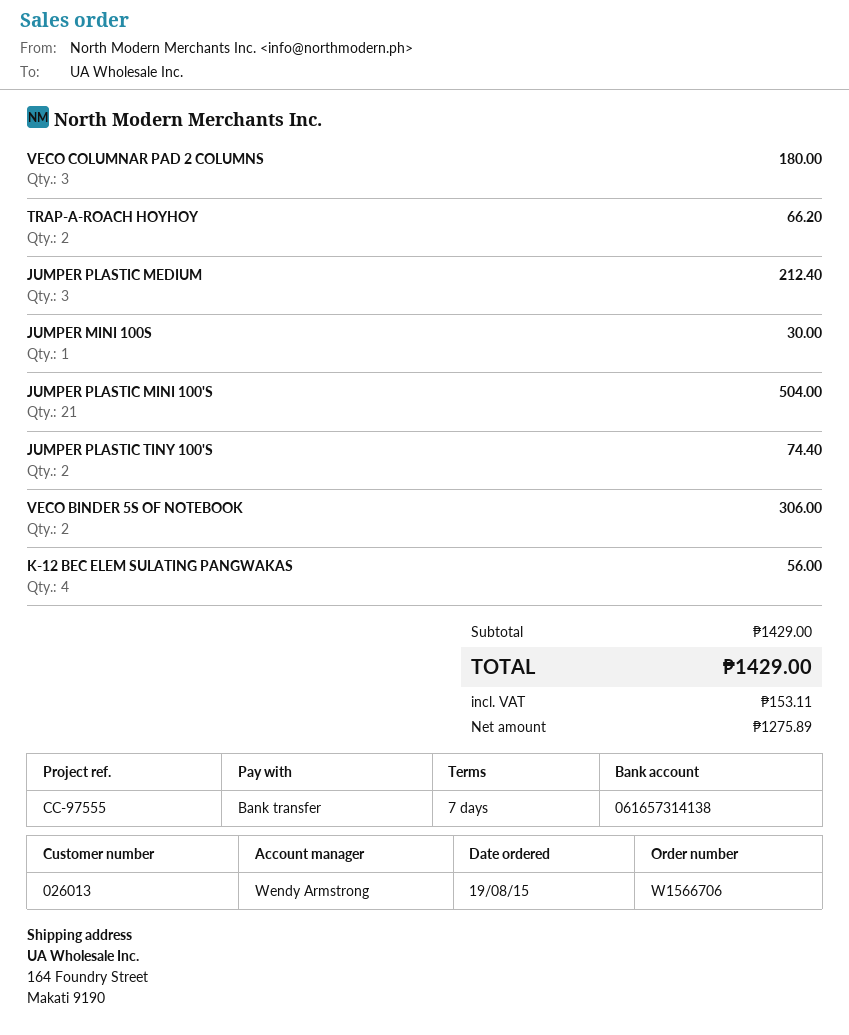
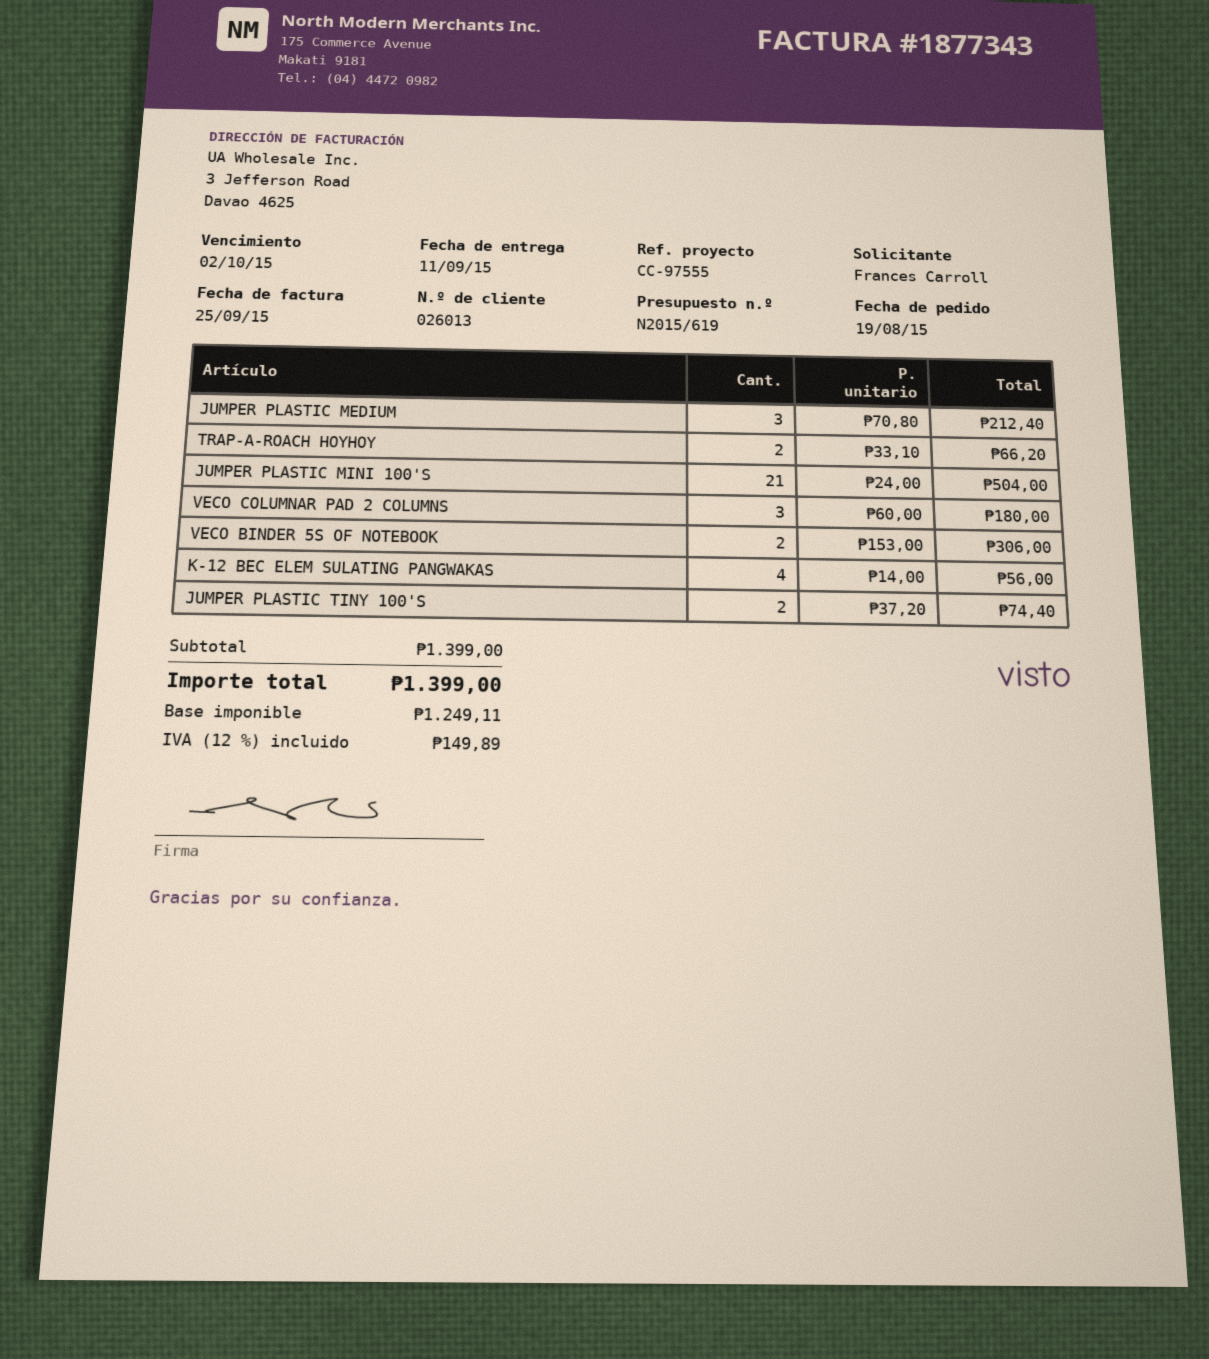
JUMPER MINI 100S: 1 for 30.00 -> none
subtotal: 1429.00 -> 1399.00
net: 1275.89 -> 1249.11
tax: 153.11 -> 149.89
total: 1429.00 -> 1399.00

